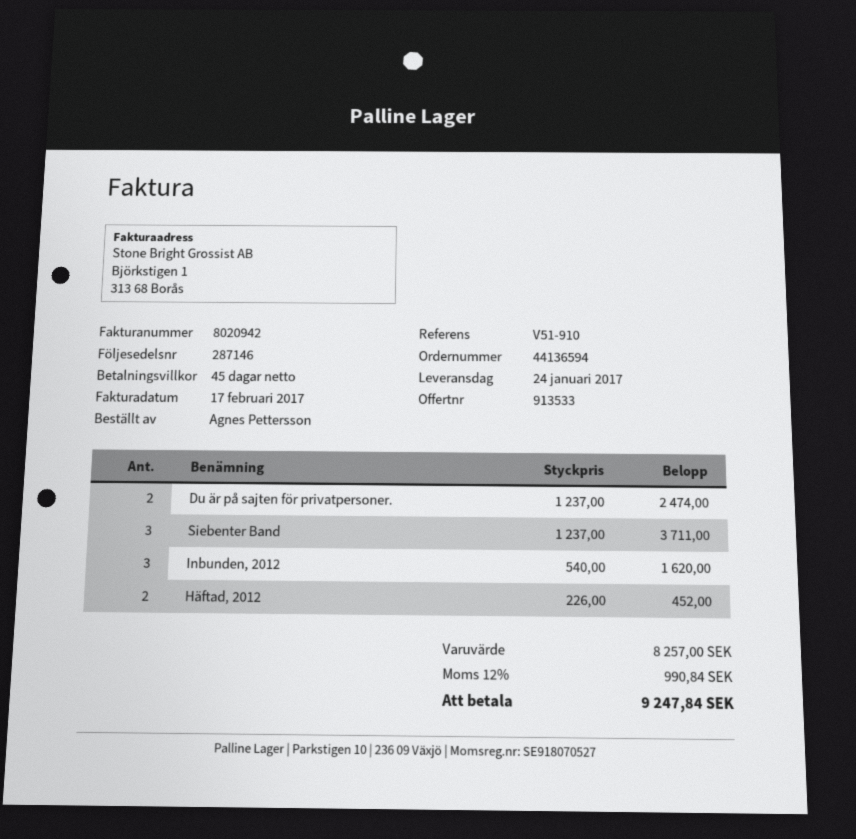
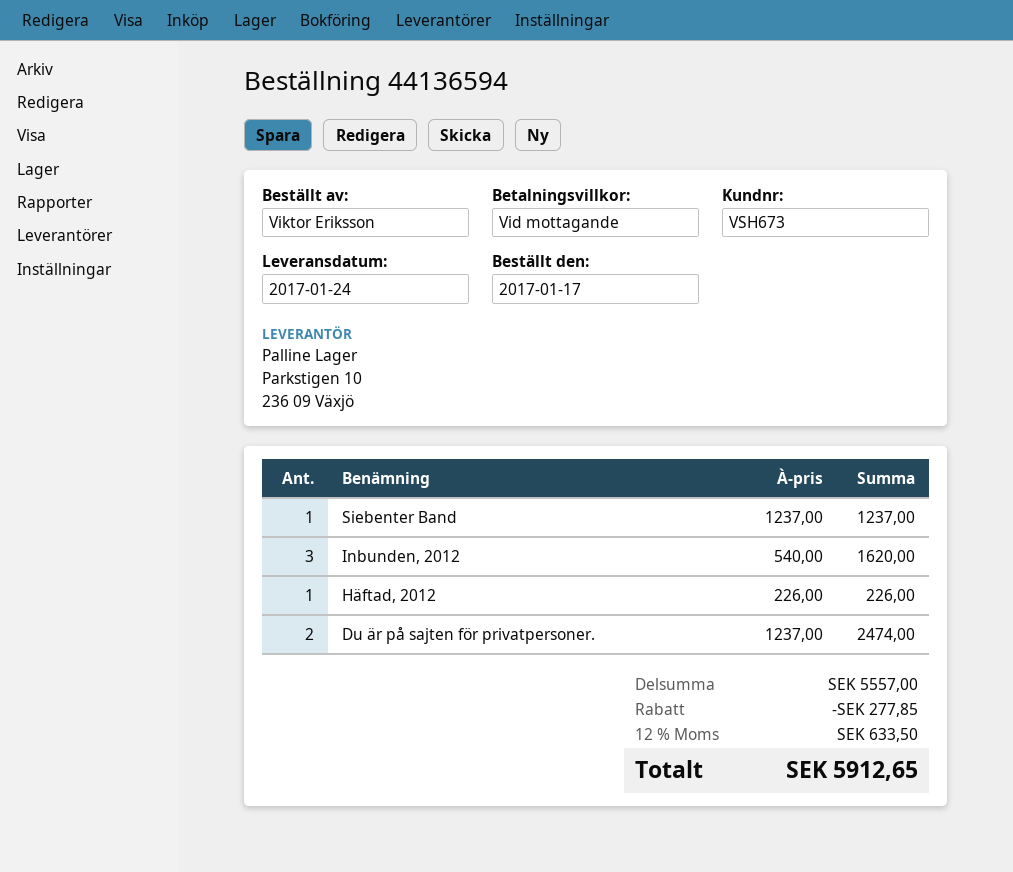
payment terms: 45 days -> on receipt
ordered by: Agnes Pettersson -> Viktor Eriksson
Siebenter Band: 3 x 1237.00 = 3711.00 -> 1 x 1237.00 = 1237.00
Häftad, 2012: 2 x 226.00 = 452.00 -> 1 x 226.00 = 226.00
subtotal: 8257.00 -> 5557.00
discount: none -> 277.85
tax: 12% = 990.84 -> 12% = 633.50
total: 9247.84 -> 5912.65

